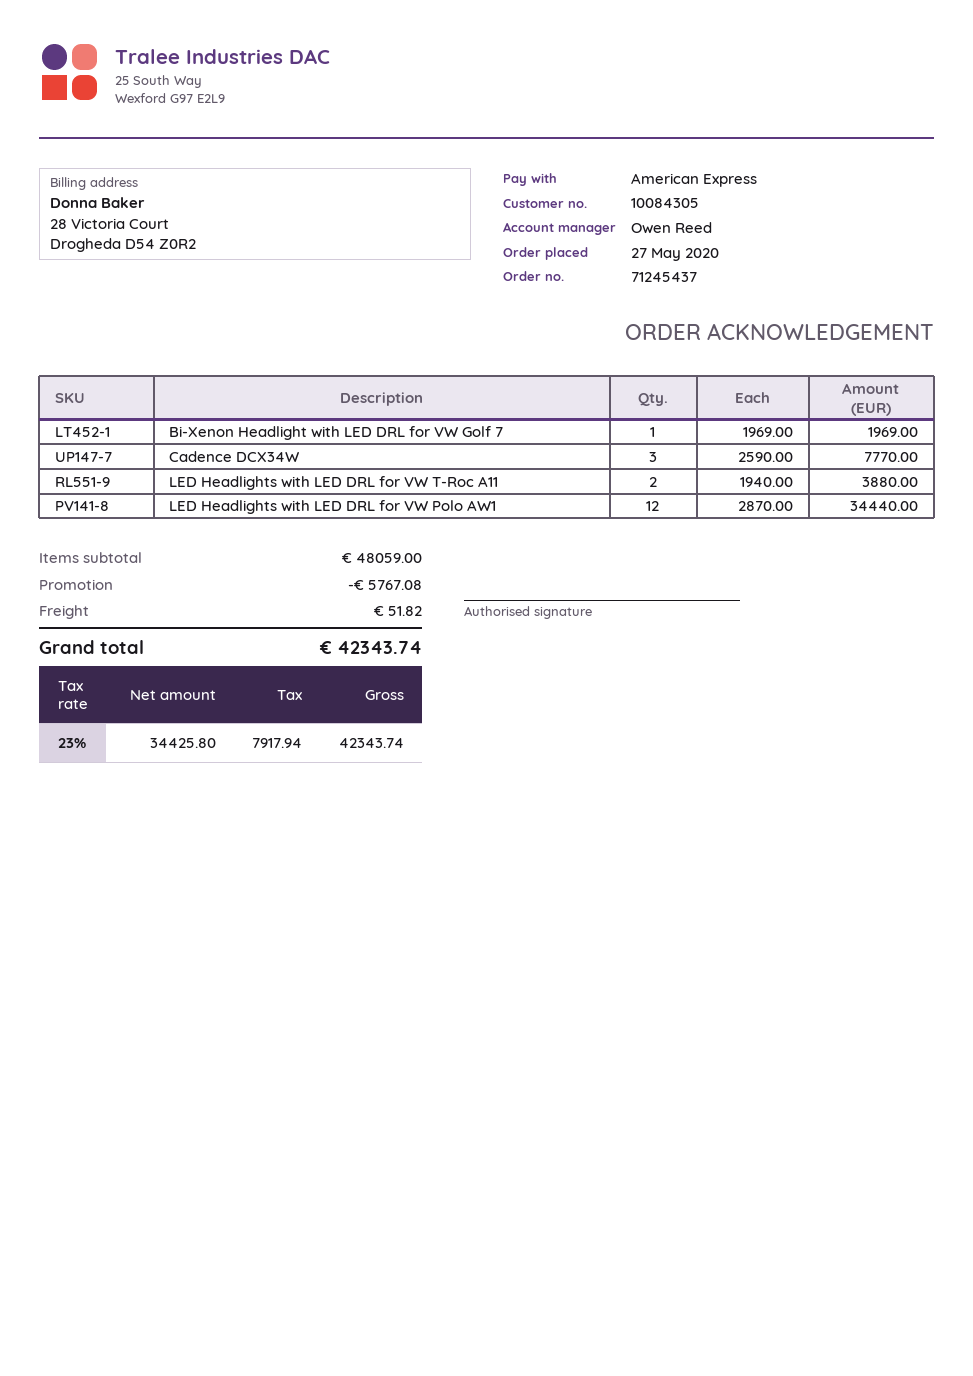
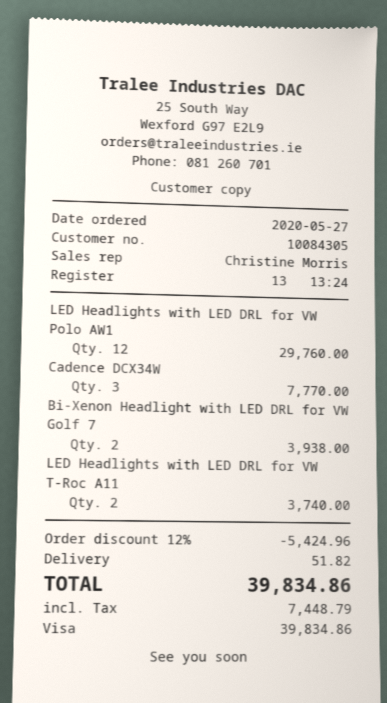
sales rep: Owen Reed -> Christine Morris
payment method: American Express -> Visa
Bi-Xenon Headlight with LED DRL for VW Golf 7: 1 for 1969.00 -> 2 for 3938.00
LED Headlights with LED DRL for VW T-Roc A11: 2 for 3880.00 -> 2 for 3740.00
LED Headlights with LED DRL for VW Polo AW1: 12 for 34440.00 -> 12 for 29760.00
discount: 5767.08 -> 5424.96
tax: 7917.94 -> 7448.79
total: 42343.74 -> 39834.86

